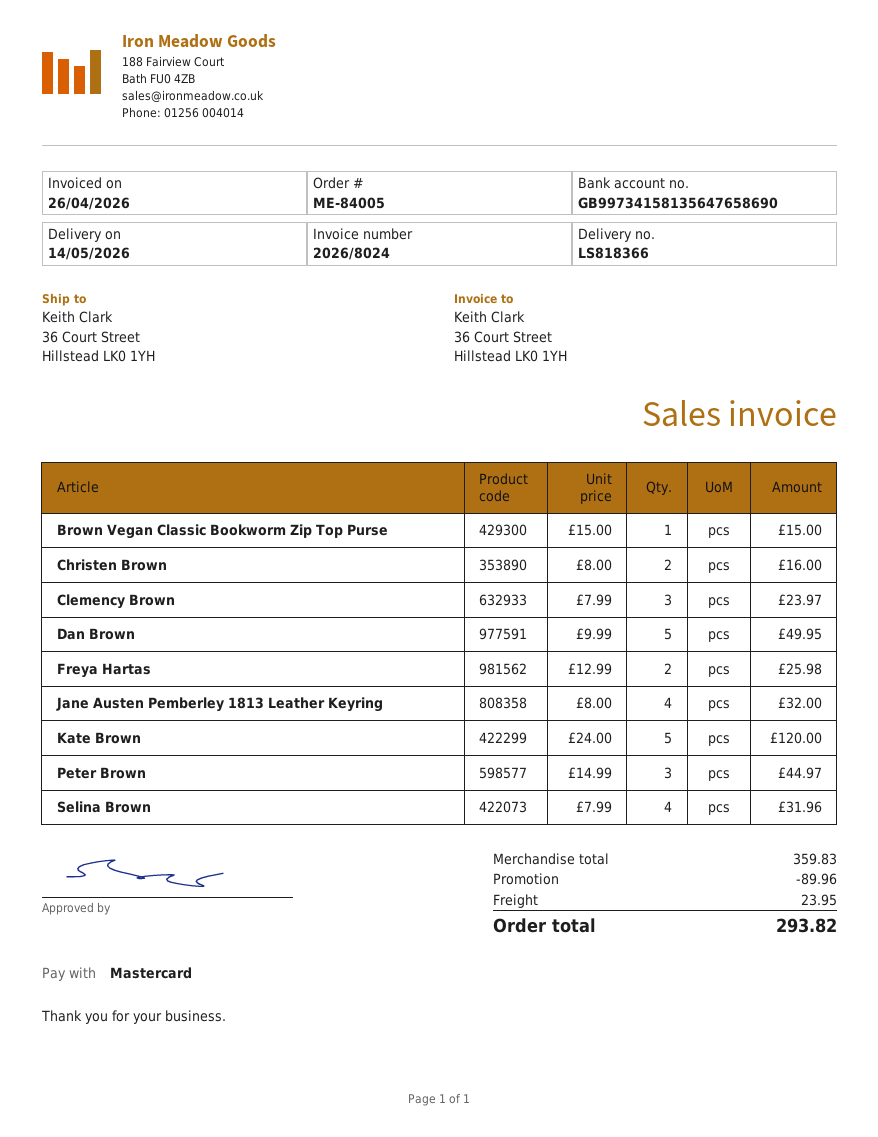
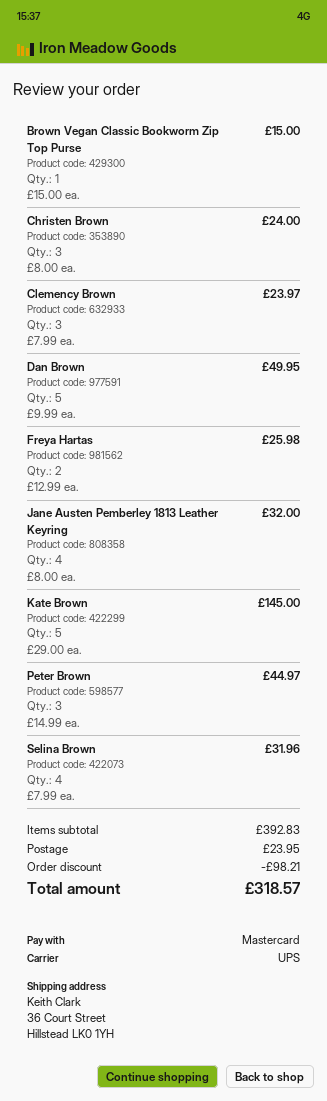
Christen Brown: 2 x 8.00 = 16.00 -> 3 x 8.00 = 24.00
Kate Brown: 5 x 24.00 = 120.00 -> 5 x 29.00 = 145.00
subtotal: 359.83 -> 392.83
discount: 89.96 -> 98.21
total: 293.82 -> 318.57

